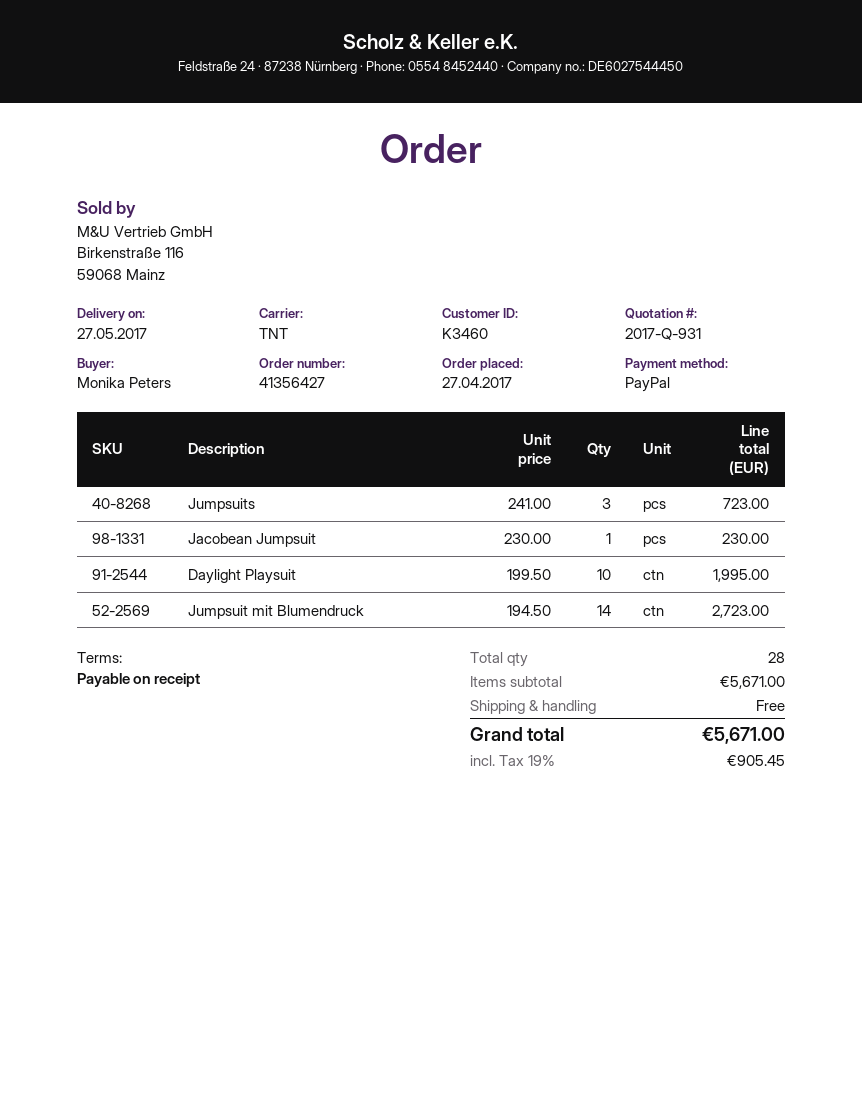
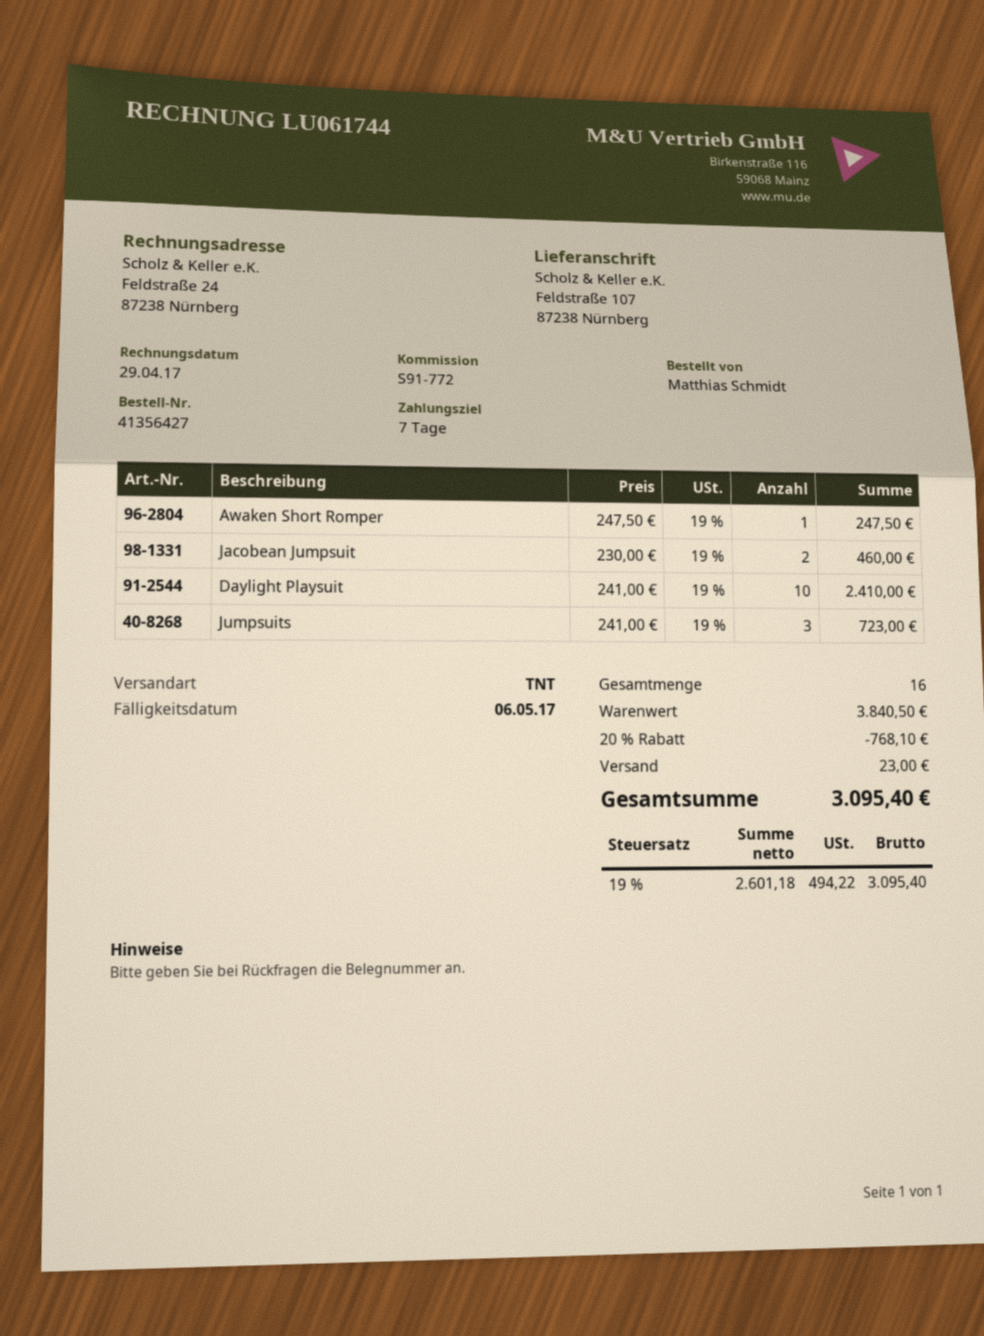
payment terms: on receipt -> 7 days
ordered by: Monika Peters -> Matthias Schmidt
Jacobean Jumpsuit: 1 x 230.00 = 230.00 -> 2 x 230.00 = 460.00
Daylight Playsuit: 10 x 199.50 = 1995.00 -> 10 x 241.00 = 2410.00
Jumpsuit mit Blumendruck: 14 x 194.50 = 2723.00 -> none
Awaken Short Romper: none -> 1 x 247.50 = 247.50
total quantity: 28 -> 16
subtotal: 5671.00 -> 3840.50
discount: none -> 20% = 768.10
shipping: 0.00 -> 23.00
tax: 19% = 905.45 -> 19% = 494.22
total: 5671.00 -> 3095.40

